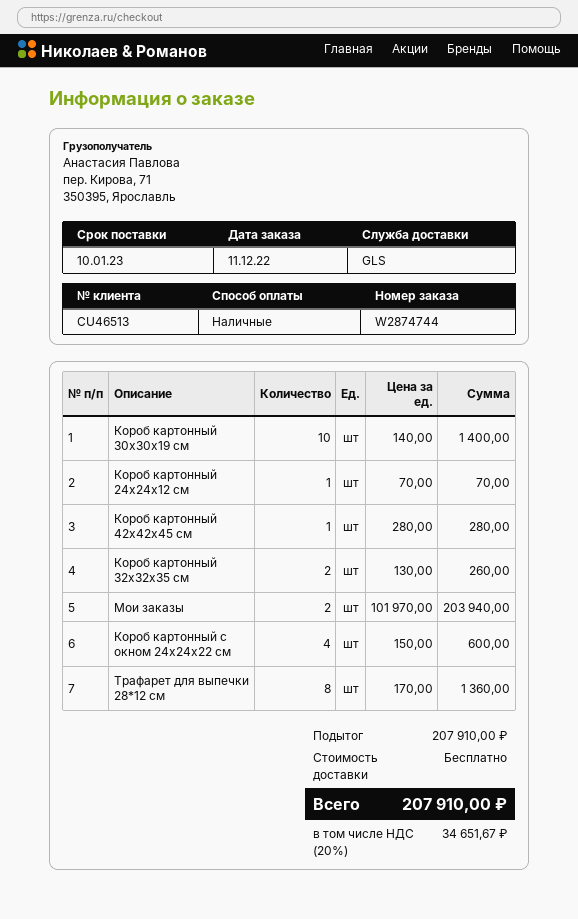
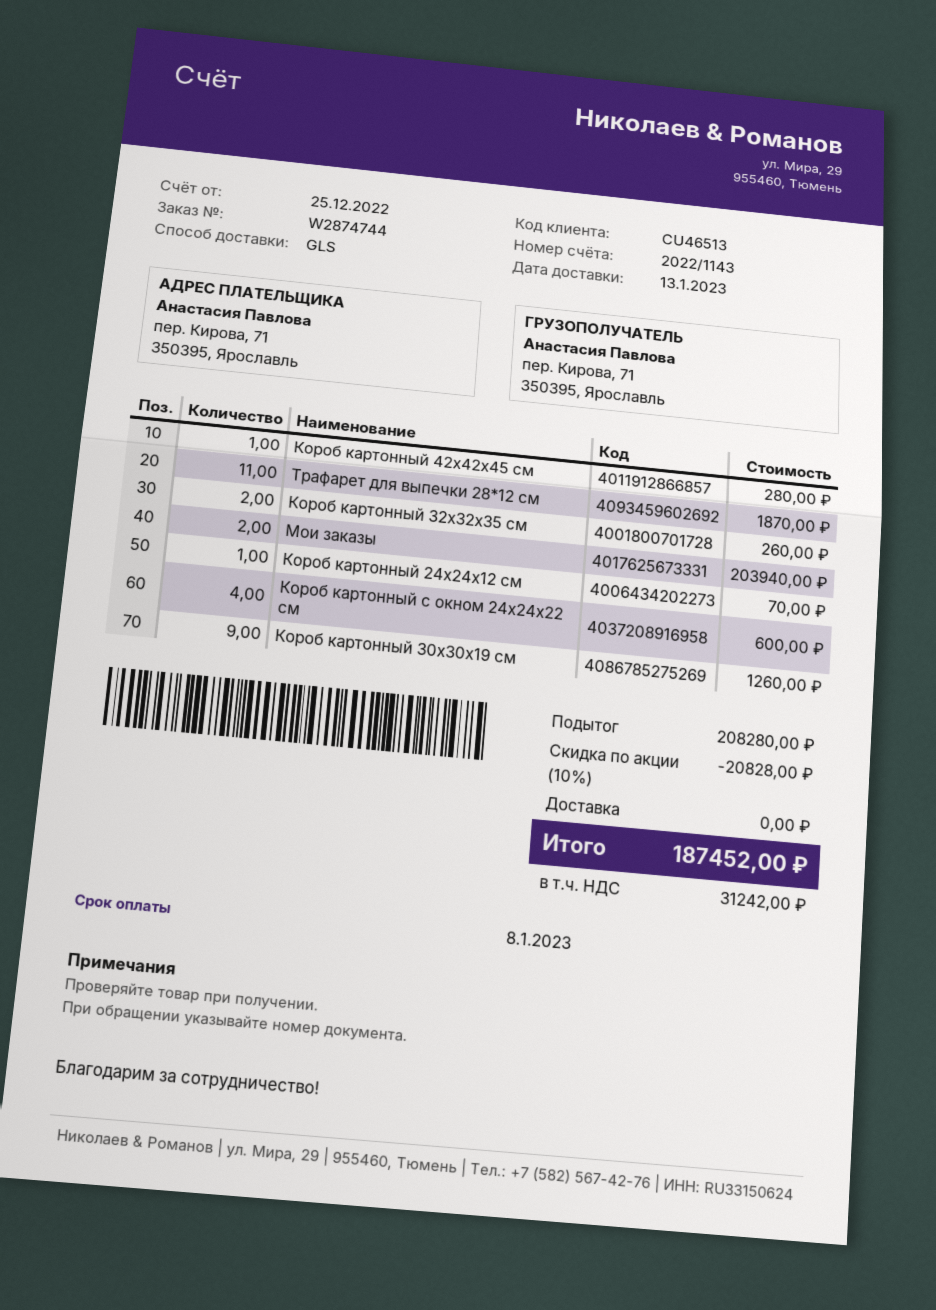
delivery date: 2023-01-10 -> 2023-01-13
Короб картонный 30х30х19 см: 10 for 1400.00 -> 9 for 1260.00
Трафарет для выпечки 28*12 см: 8 for 1360.00 -> 11 for 1870.00
subtotal: 207910.00 -> 208280.00
discount: none -> 10% = 20828.00
tax: 34651.67 -> 31242.00
total: 207910.00 -> 187452.00

